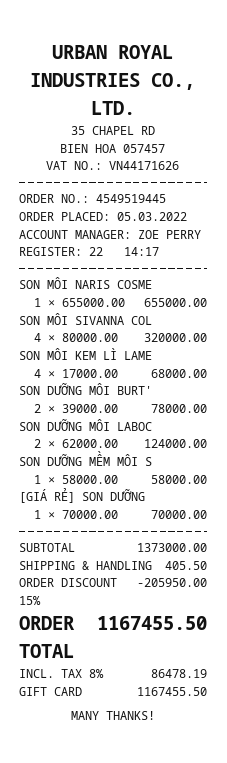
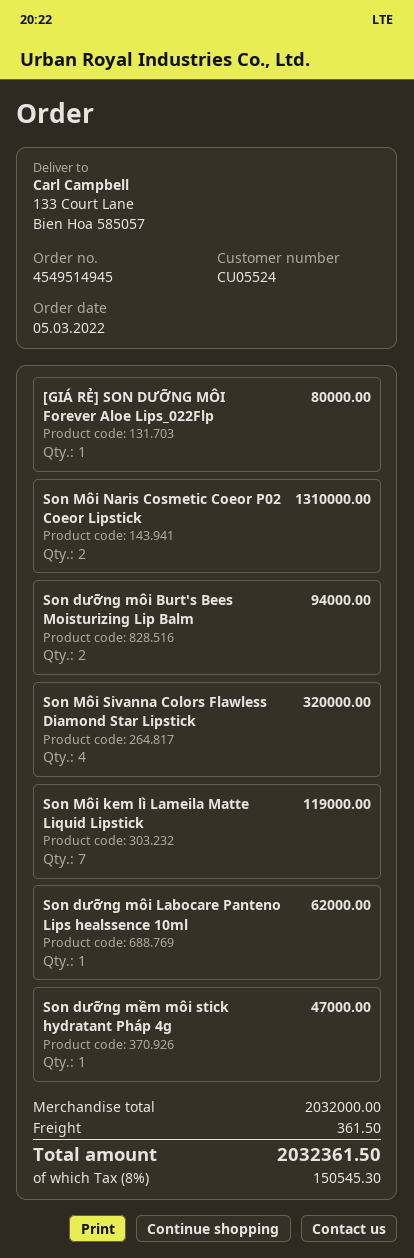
order number: 4549519445 -> 4549514945
SON MÔI NARIS COSME: 1 for 655000.00 -> 2 for 1310000.00
SON MÔI KEM LÌ LAME: 4 for 68000.00 -> 7 for 119000.00
SON DƯỠNG MÔI BURT': 2 for 78000.00 -> 2 for 94000.00
SON DƯỠNG MÔI LABOC: 2 for 124000.00 -> 1 for 62000.00
SON DƯỠNG MỀM MÔI S: 1 for 58000.00 -> 1 for 47000.00
[GIÁ RẺ] SON DƯỠNG: 1 for 70000.00 -> 1 for 80000.00
subtotal: 1373000.00 -> 2032000.00
discount: 15% = 205950.00 -> none
shipping: 405.50 -> 361.50
tax: 8% = 86478.19 -> 8% = 150545.30
total: 1167455.50 -> 2032361.50

